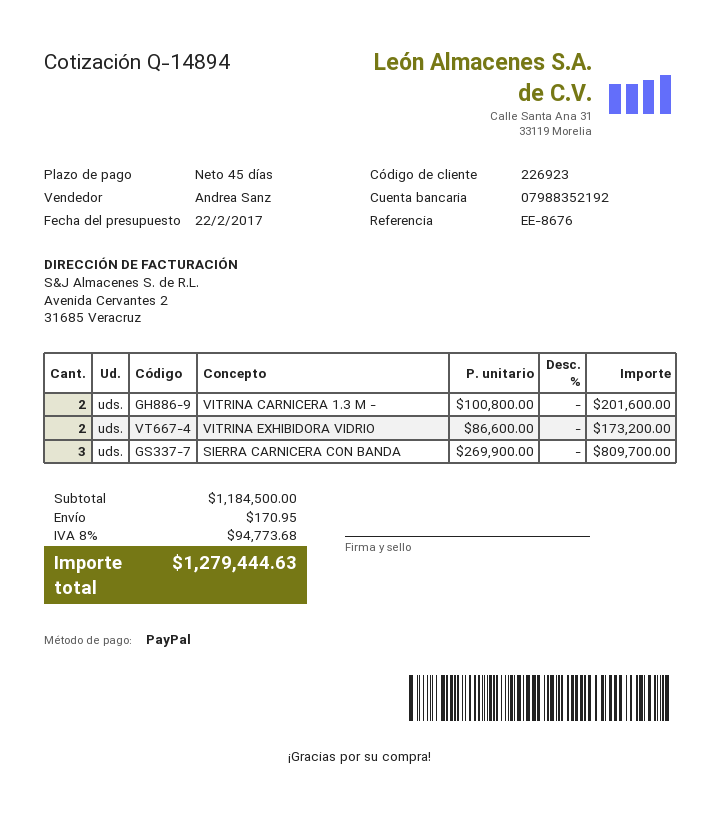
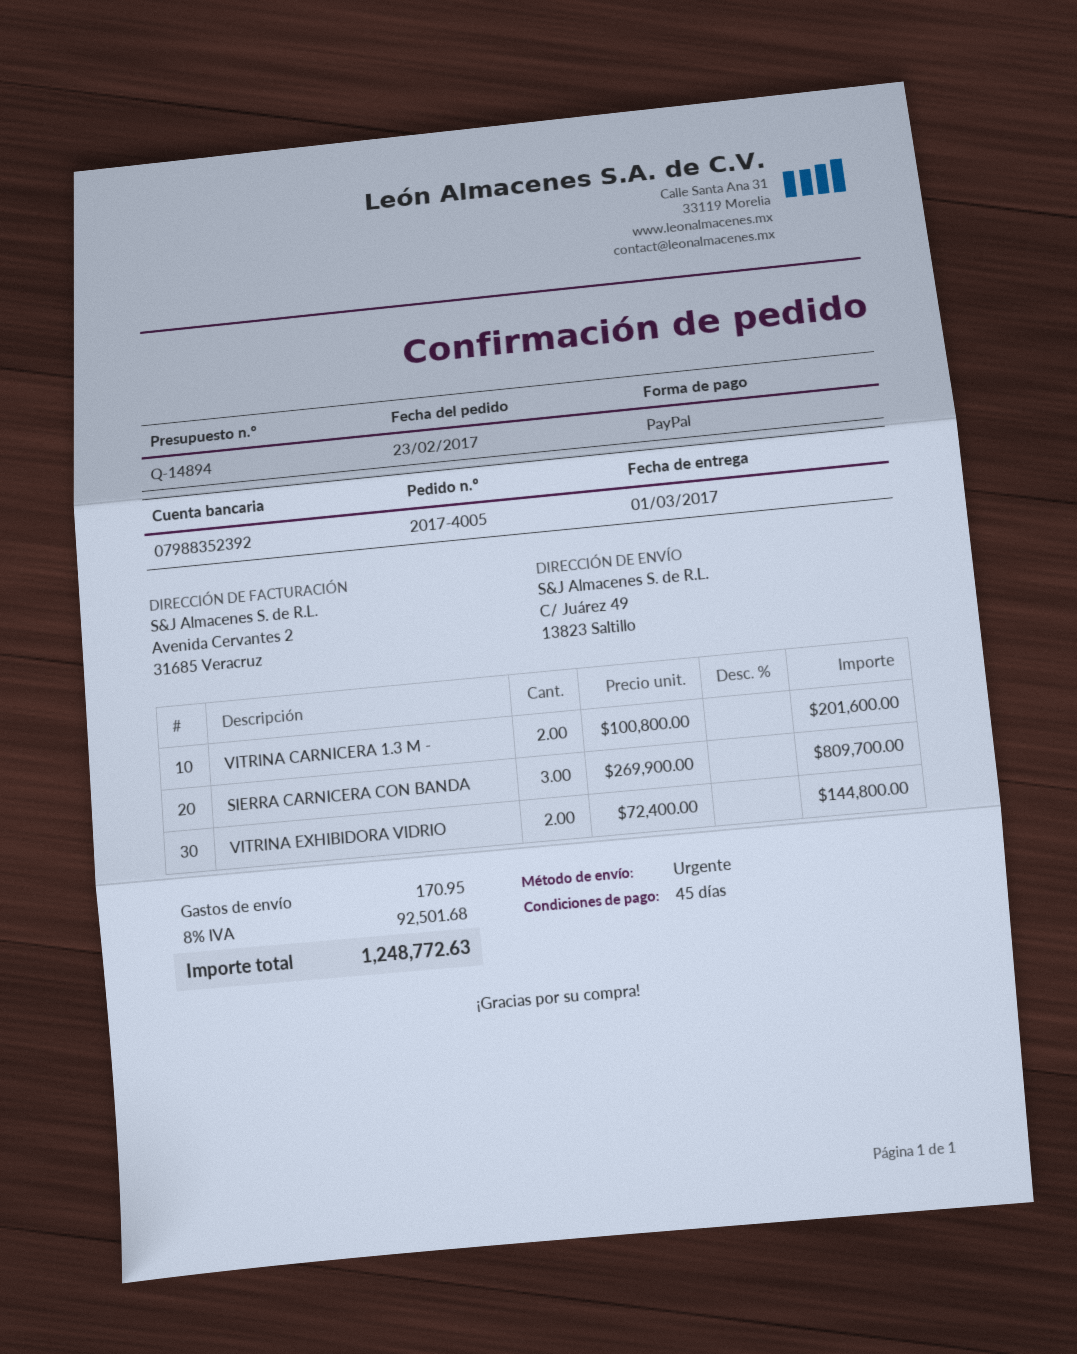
bank account: 07988352192 -> 07988352392
VITRINA EXHIBIDORA VIDRIO: 2 x 86600.00 = 173200.00 -> 2 x 72400.00 = 144800.00
tax: 8% = 94773.68 -> 8% = 92501.68
total: 1279444.63 -> 1248772.63

